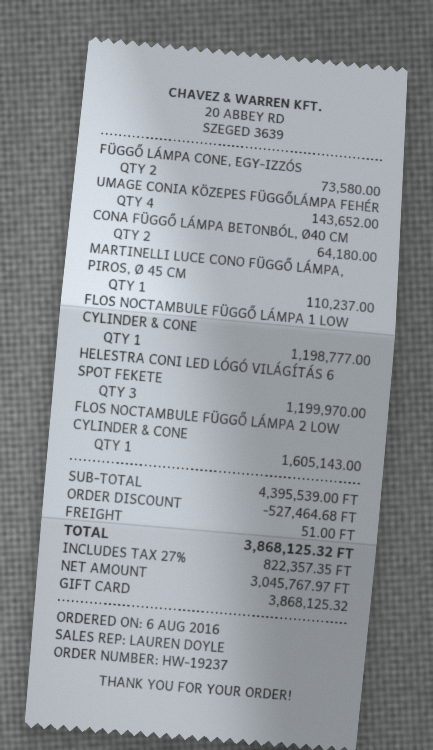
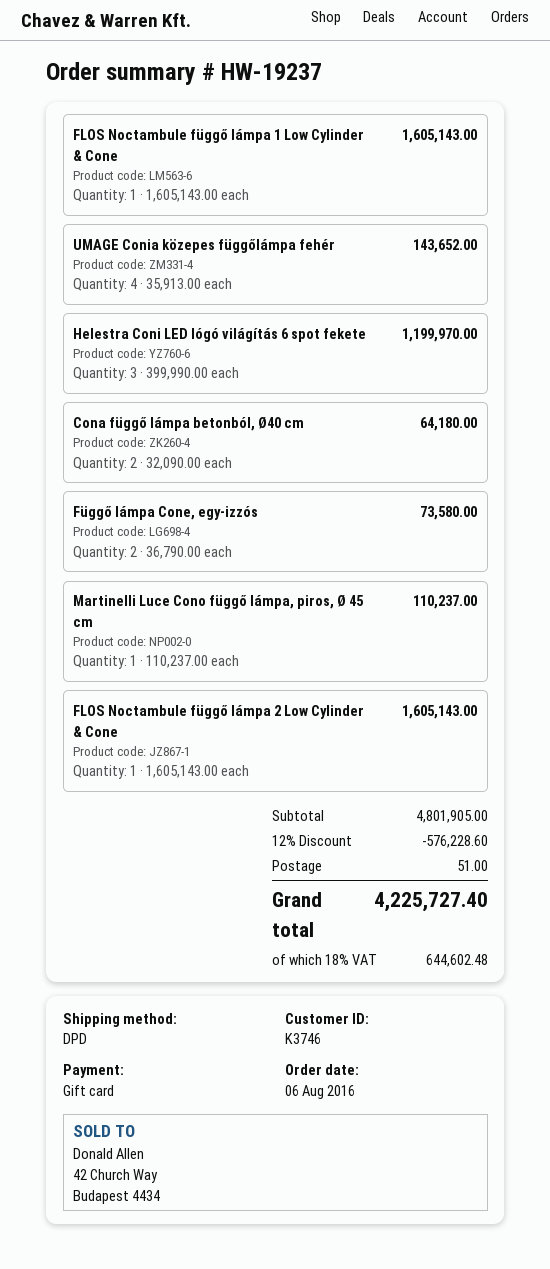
FLOS NOCTAMBULE FÜGGŐ LÁMPA 1 LOW CYLINDER & CONE: 1 for 1198777.00 -> 1 for 1605143.00
subtotal: 4395539.00 -> 4801905.00
discount: 527464.68 -> 576228.60
tax: 27% = 822357.35 -> 18% = 644602.48
total: 3868125.32 -> 4225727.40

